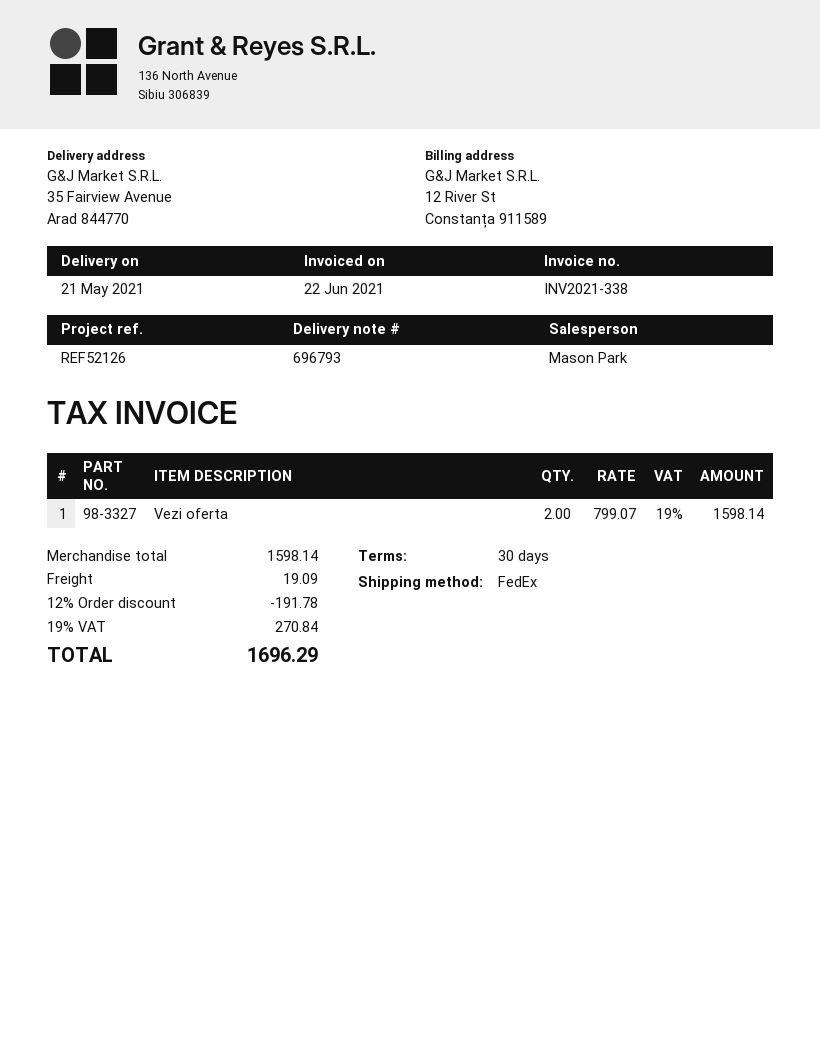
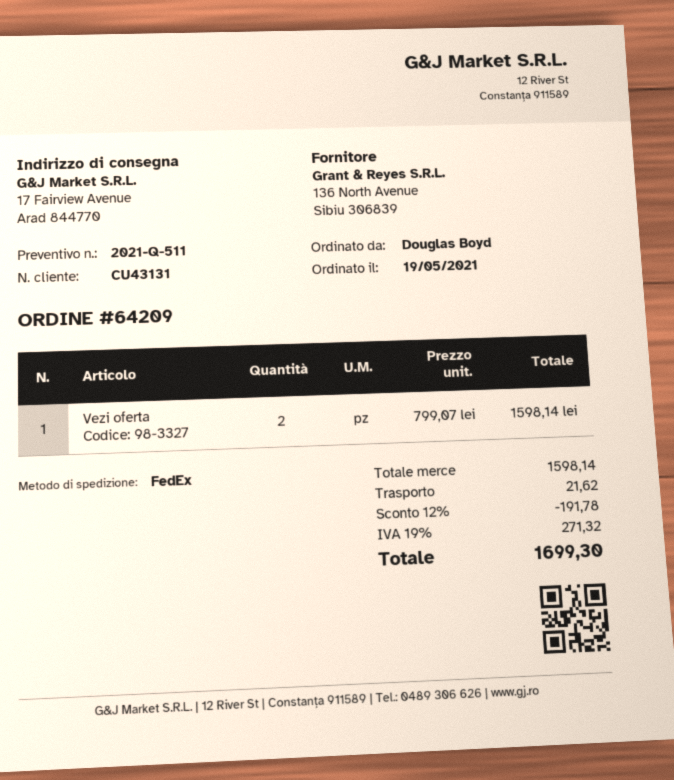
ship to: 35 Fairview Avenue, Arad 844770 -> 17 Fairview Avenue, Arad 844770
shipping: 19.09 -> 21.62
tax: 19% = 270.84 -> 19% = 271.32
total: 1696.29 -> 1699.30

